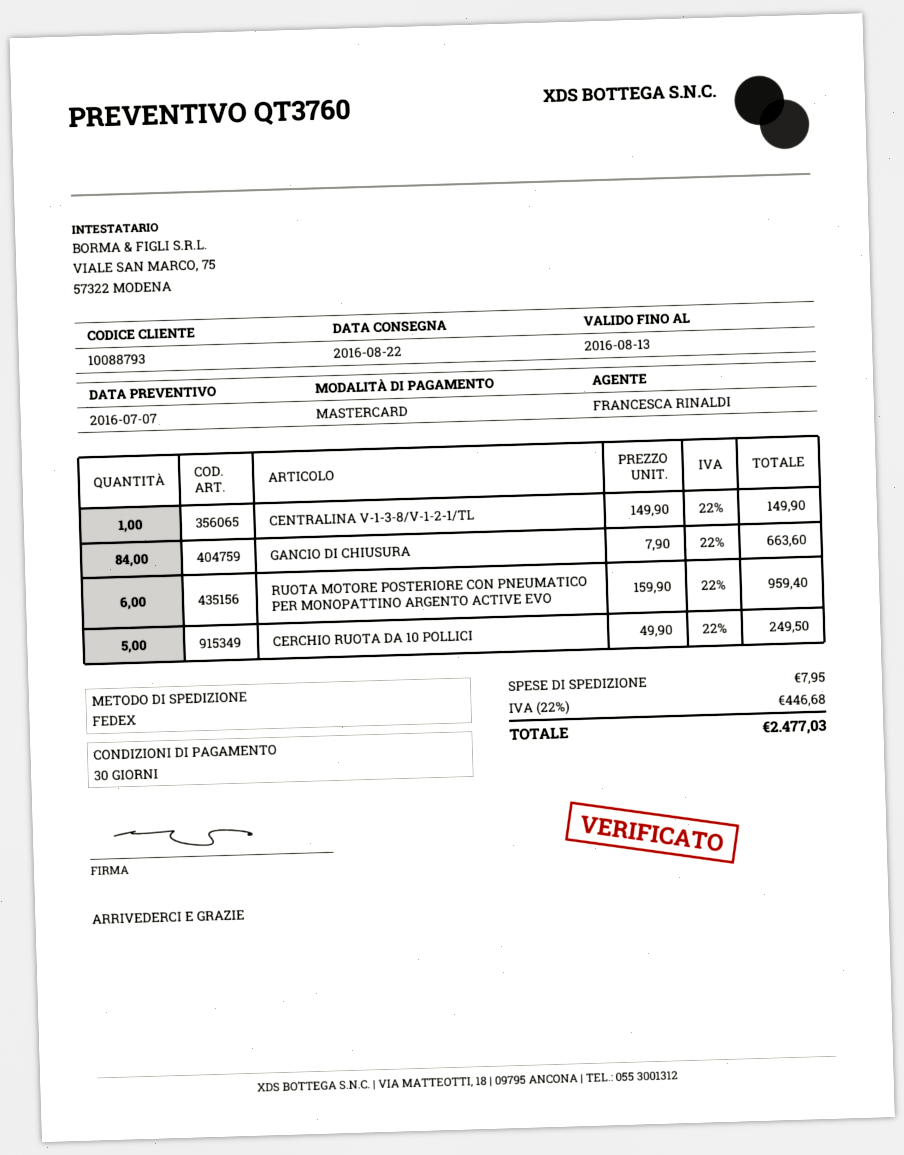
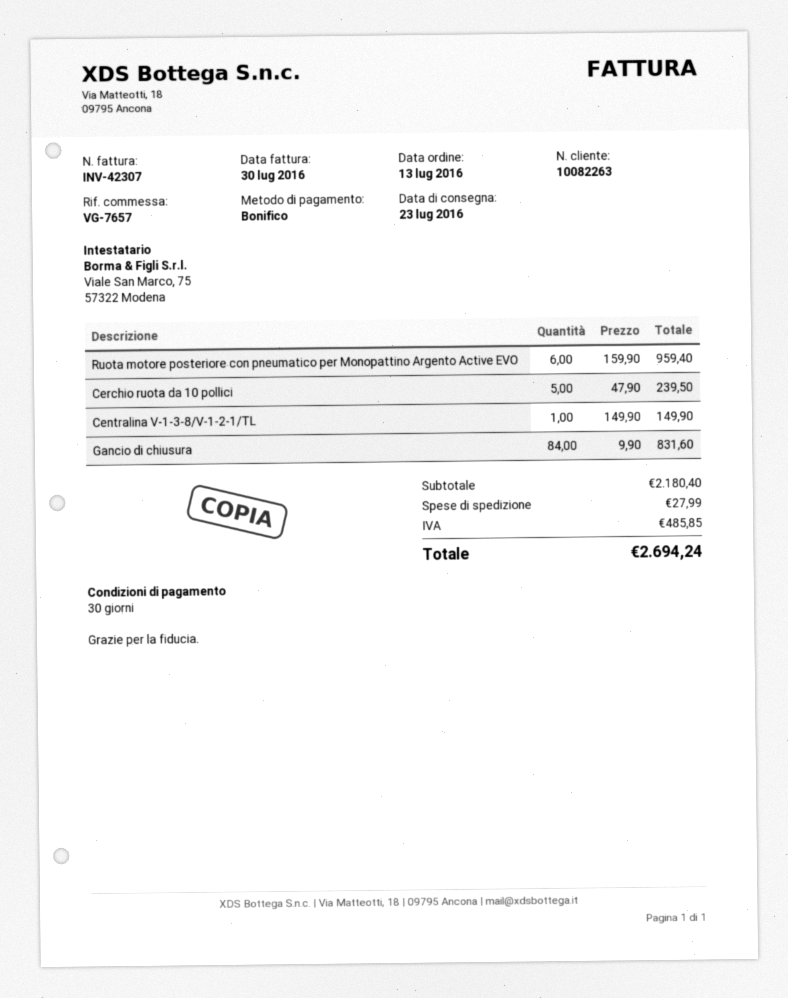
delivery date: 2016-08-22 -> 2016-07-23
customer number: 10088793 -> 10082263
payment method: Mastercard -> bank transfer
GANCIO DI CHIUSURA: 84 x 7.90 = 663.60 -> 84 x 9.90 = 831.60
CERCHIO RUOTA DA 10 POLLICI: 5 x 49.90 = 249.50 -> 5 x 47.90 = 239.50
shipping: 7.95 -> 27.99
tax: 446.68 -> 485.85
total: 2477.03 -> 2694.24

